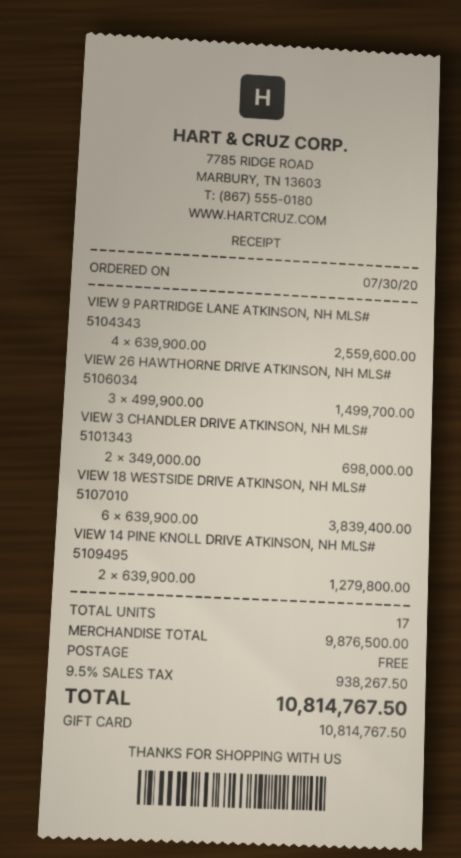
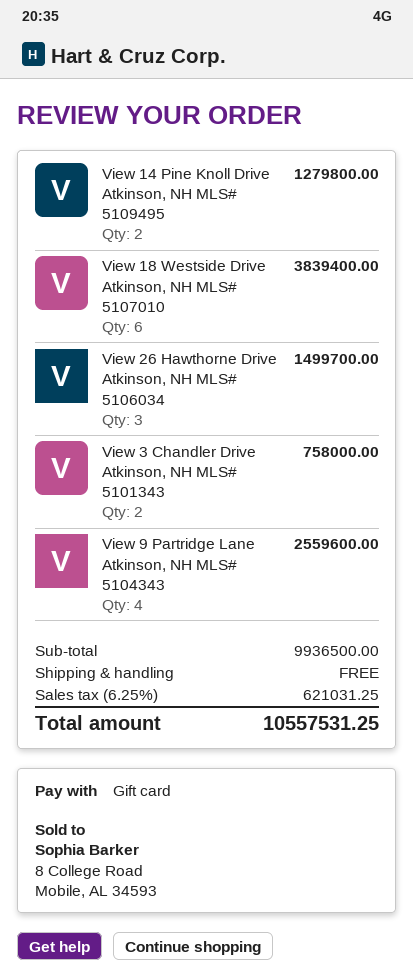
VIEW 3 CHANDLER DRIVE ATKINSON, NH MLS# 5101343: 2 for 698000.00 -> 2 for 758000.00
subtotal: 9876500.00 -> 9936500.00
tax: 9.5% = 938267.50 -> 6.25% = 621031.25
total: 10814767.50 -> 10557531.25

